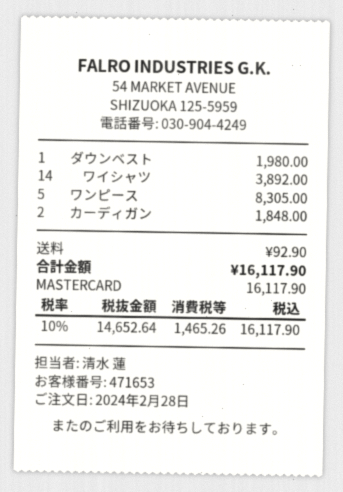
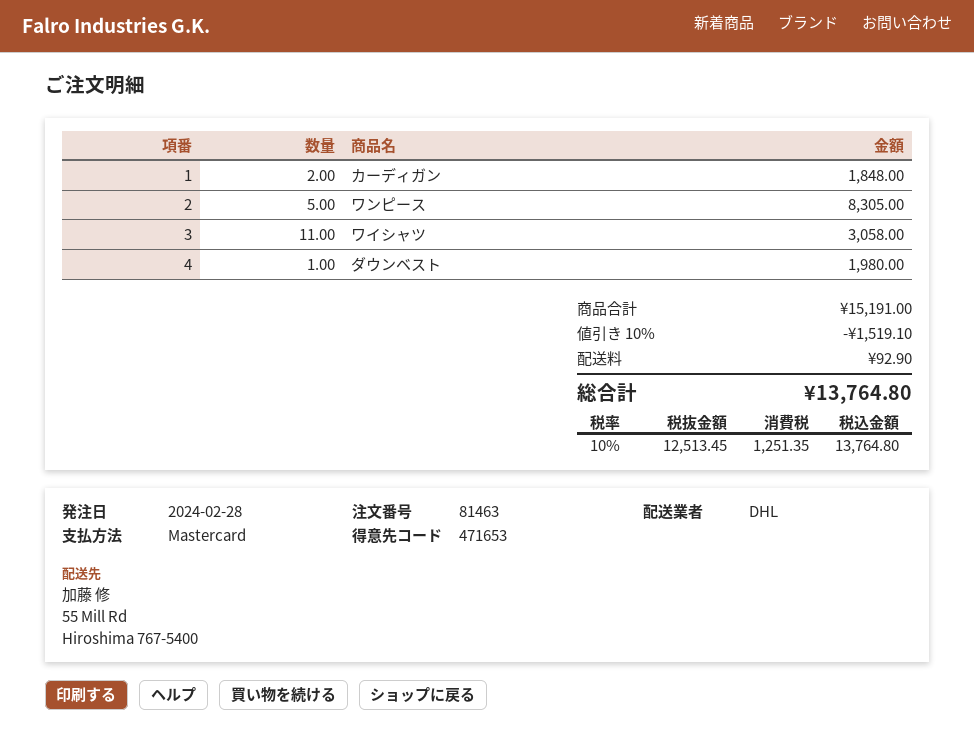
ワイシャツ: 14 for 3892.00 -> 11 for 3058.00
discount: none -> 10% = 1519.10
net: 14652.64 -> 12513.45
tax: 10% = 1465.26 -> 10% = 1251.35
total: 16117.90 -> 13764.80

